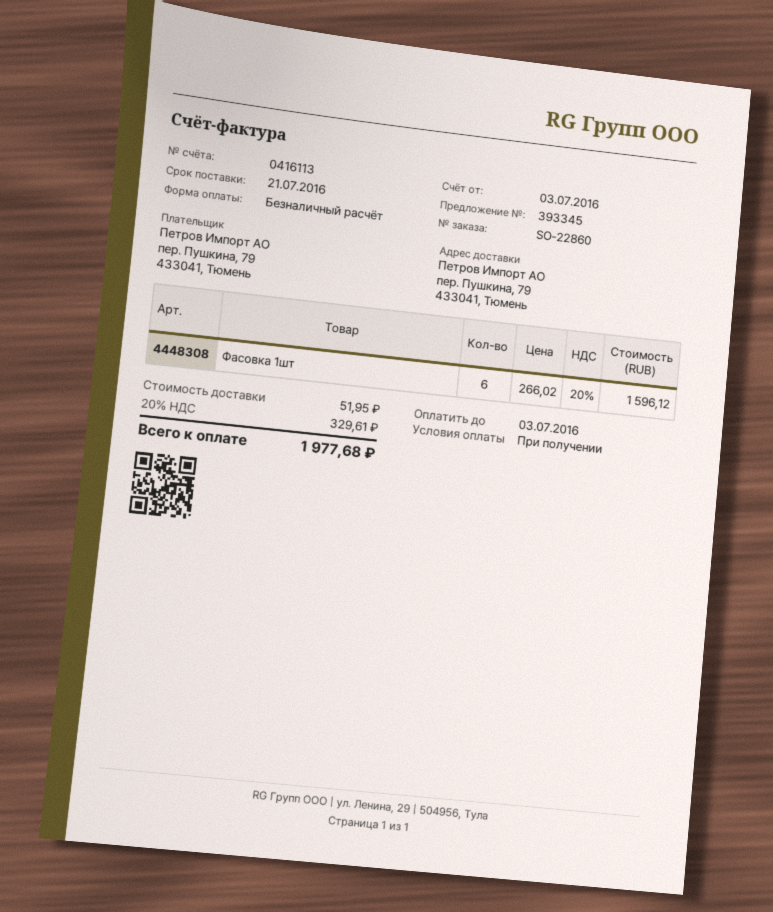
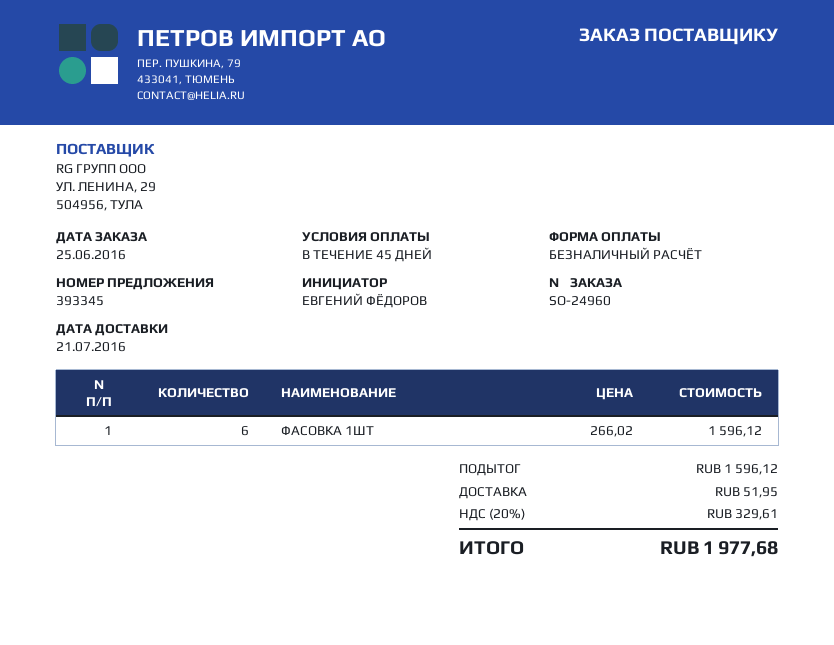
order number: SO-22860 -> SO-24960
payment terms: on receipt -> 45 days

